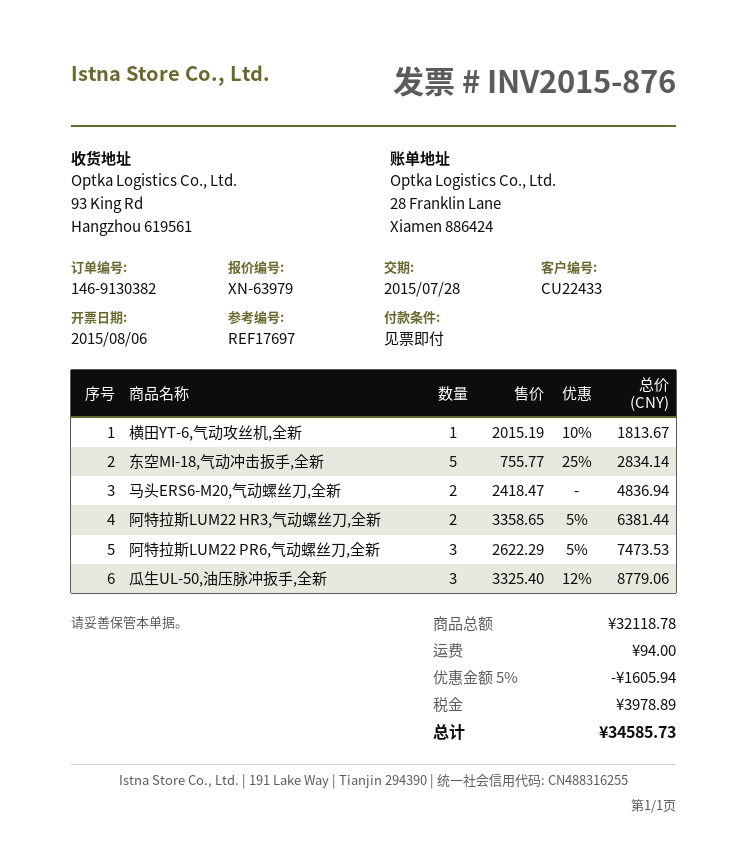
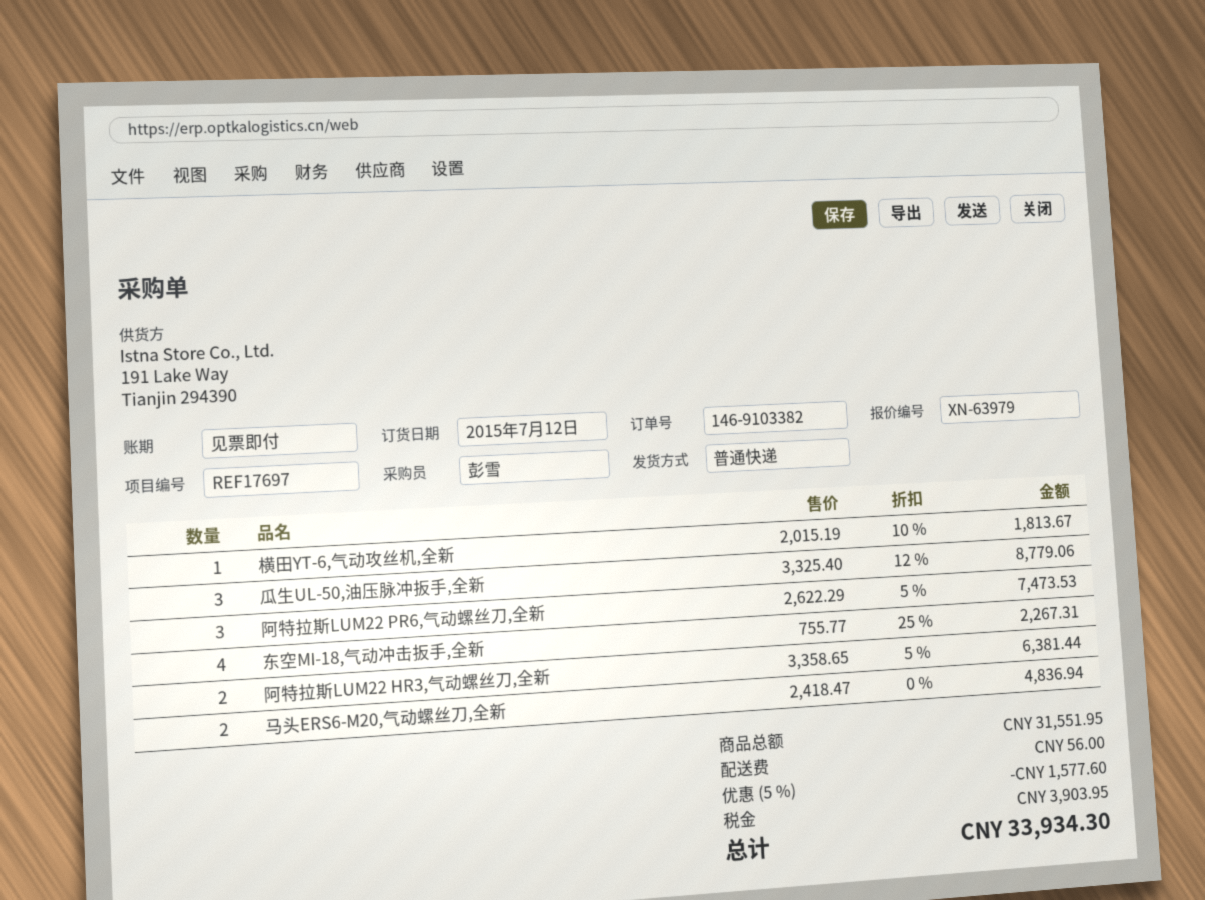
order number: 146-9130382 -> 146-9103382
东空MI-18,气动冲击扳手,全新: 5 x 755.77 - 25% = 2834.14 -> 4 x 755.77 - 25% = 2267.31
subtotal: 32118.78 -> 31551.95
discount: 5% = 1605.94 -> 5% = 1577.60
shipping: 94.00 -> 56.00
tax: 3978.89 -> 3903.95
total: 34585.73 -> 33934.30

